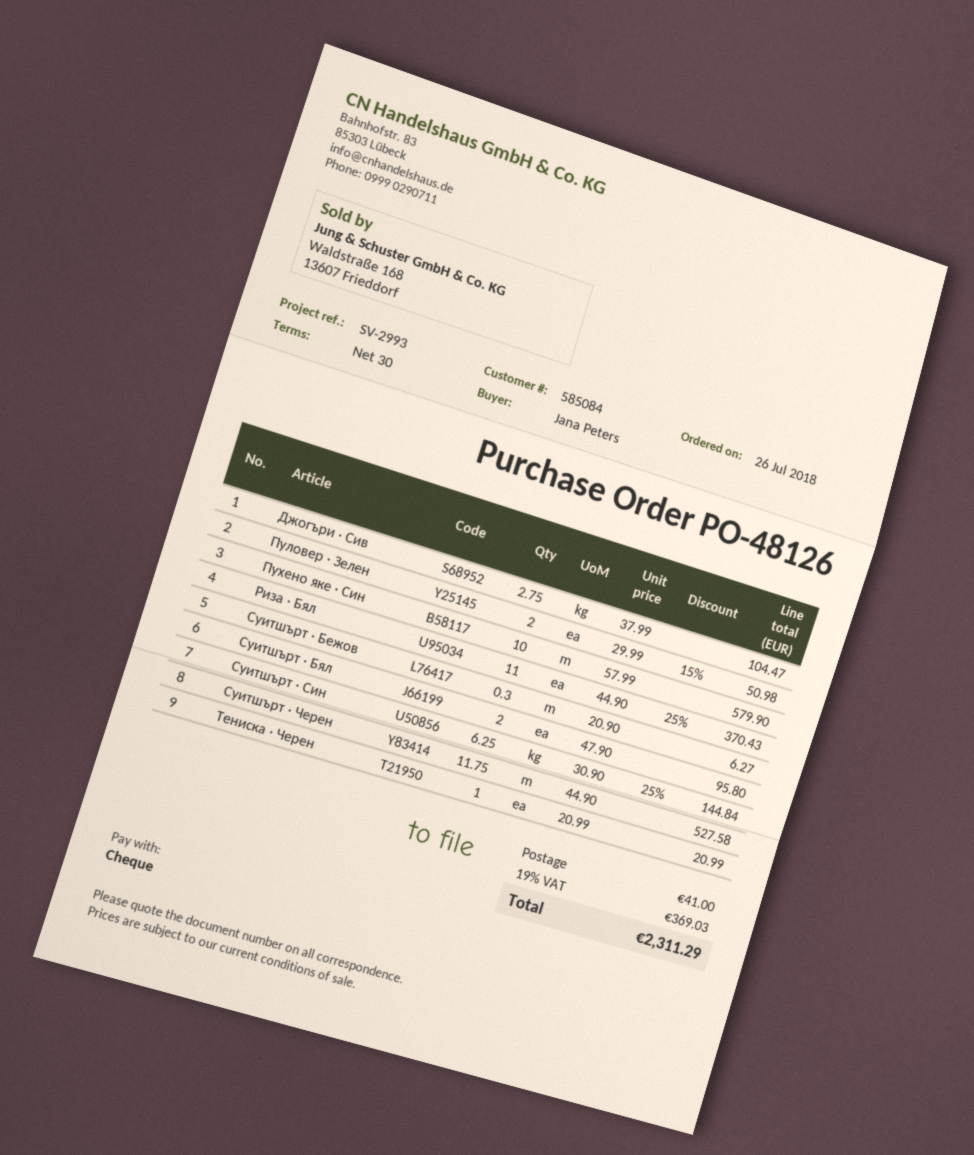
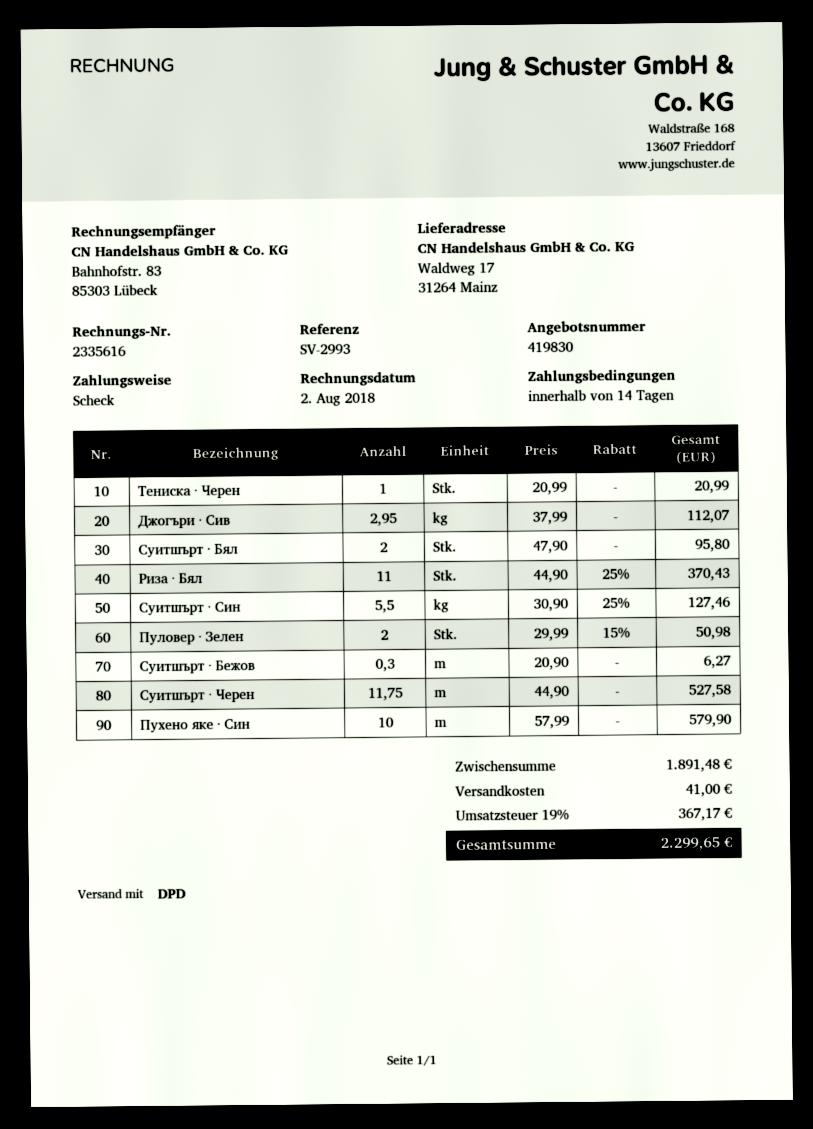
payment terms: 30 days -> 14 days
Джогъри · Сив: 2.75 x 37.99 = 104.47 -> 2.95 x 37.99 = 112.07
Суитшърт · Син: 6.25 x 30.90 - 25% = 144.84 -> 5.5 x 30.90 - 25% = 127.46
tax: 19% = 369.03 -> 19% = 367.17
total: 2311.29 -> 2299.65

